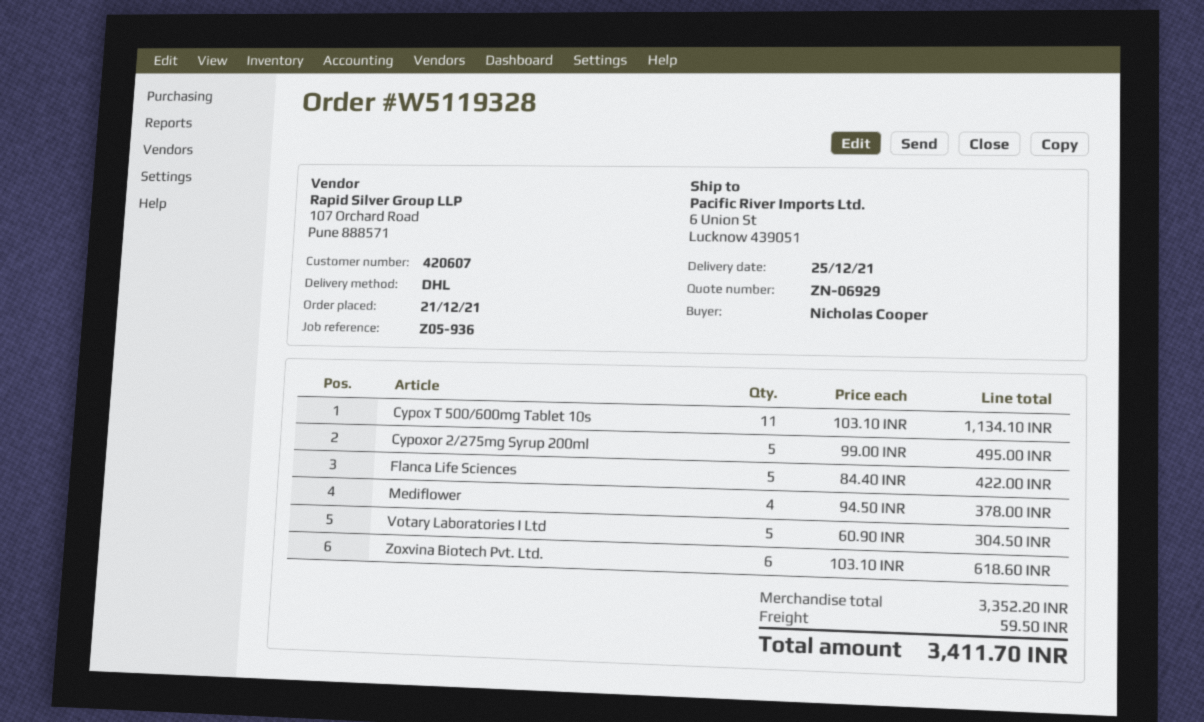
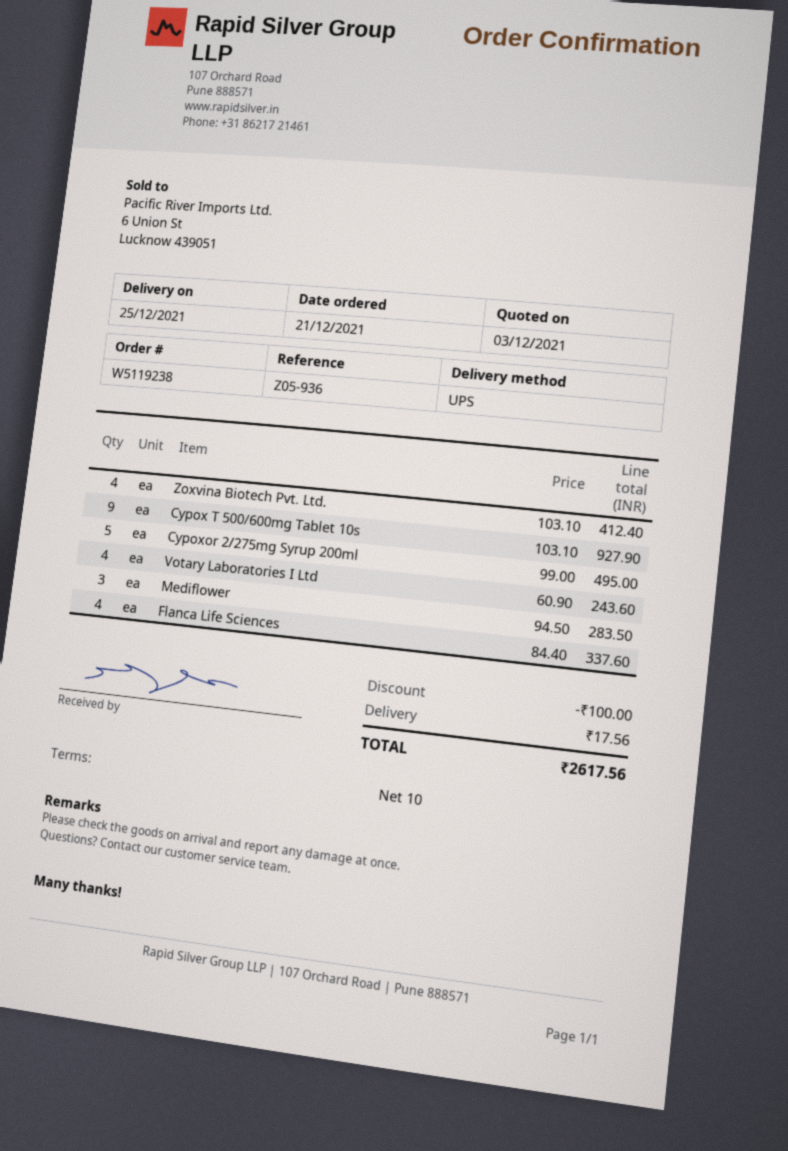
order number: W5119328 -> W5119238
shipping method: DHL -> UPS
Cypox T 500/600mg Tablet 10s: 11 x 103.10 = 1134.10 -> 9 x 103.10 = 927.90
Flanca Life Sciences: 5 x 84.40 = 422.00 -> 4 x 84.40 = 337.60
Mediflower: 4 x 94.50 = 378.00 -> 3 x 94.50 = 283.50
Votary Laboratories I Ltd: 5 x 60.90 = 304.50 -> 4 x 60.90 = 243.60
Zoxvina Biotech Pvt. Ltd.: 6 x 103.10 = 618.60 -> 4 x 103.10 = 412.40
discount: none -> 100.00
shipping: 59.50 -> 17.56
total: 3411.70 -> 2617.56

